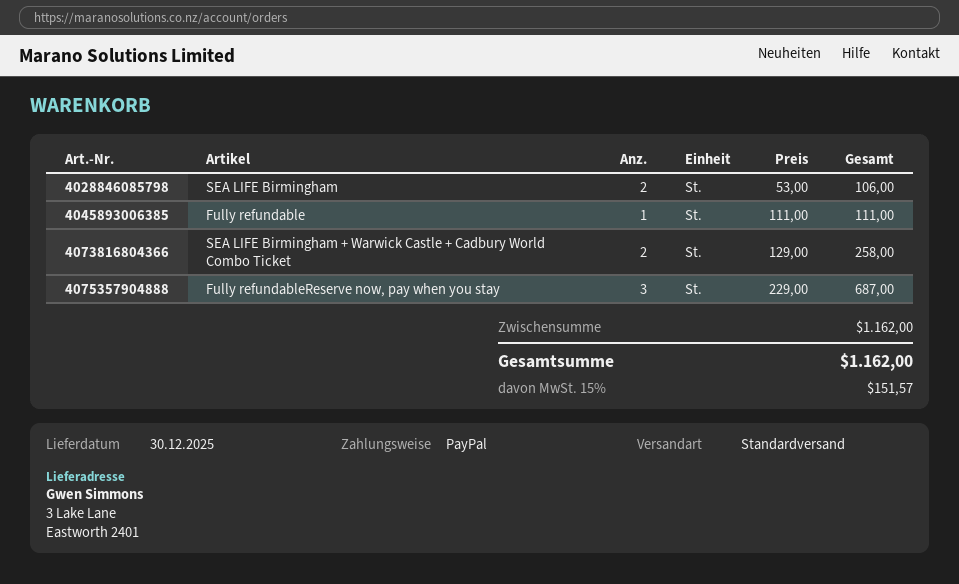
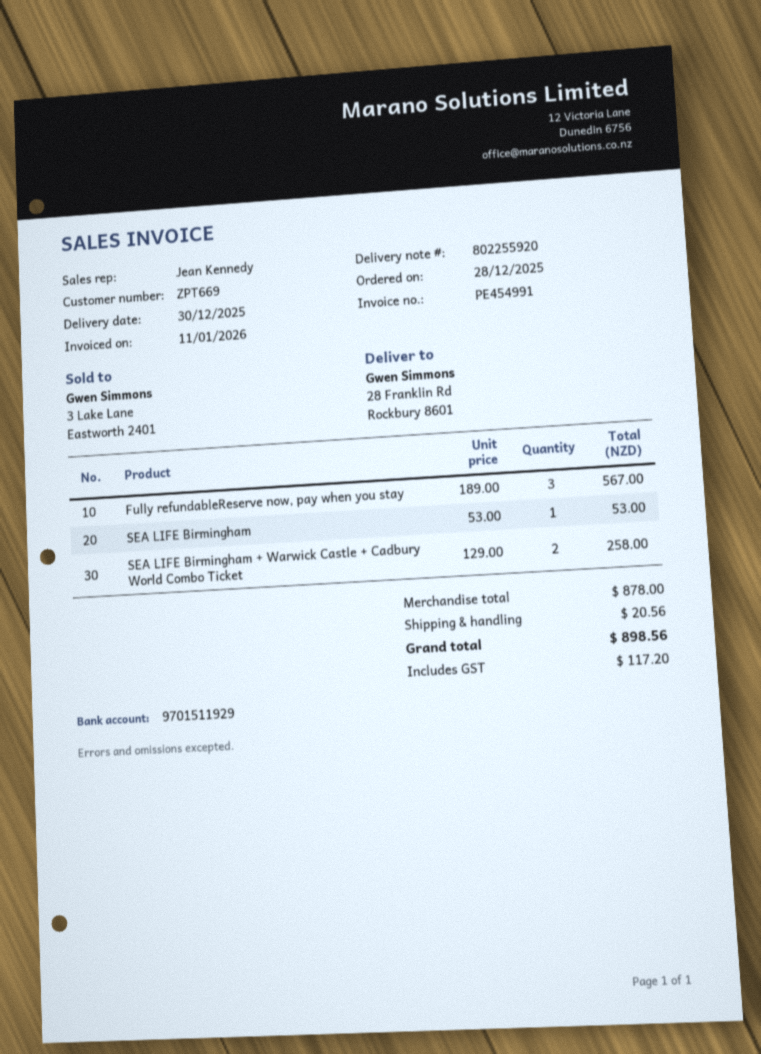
ship to: 3 Lake Lane, Eastworth 2401 -> 28 Franklin Rd, Rockbury 8601
SEA LIFE Birmingham: 2 x 53.00 = 106.00 -> 1 x 53.00 = 53.00
Fully refundable: 1 x 111.00 = 111.00 -> none
Fully refundableReserve now, pay when you stay: 3 x 229.00 = 687.00 -> 3 x 189.00 = 567.00
subtotal: 1162.00 -> 878.00
shipping: none -> 20.56
tax: 151.57 -> 117.20
total: 1162.00 -> 898.56

